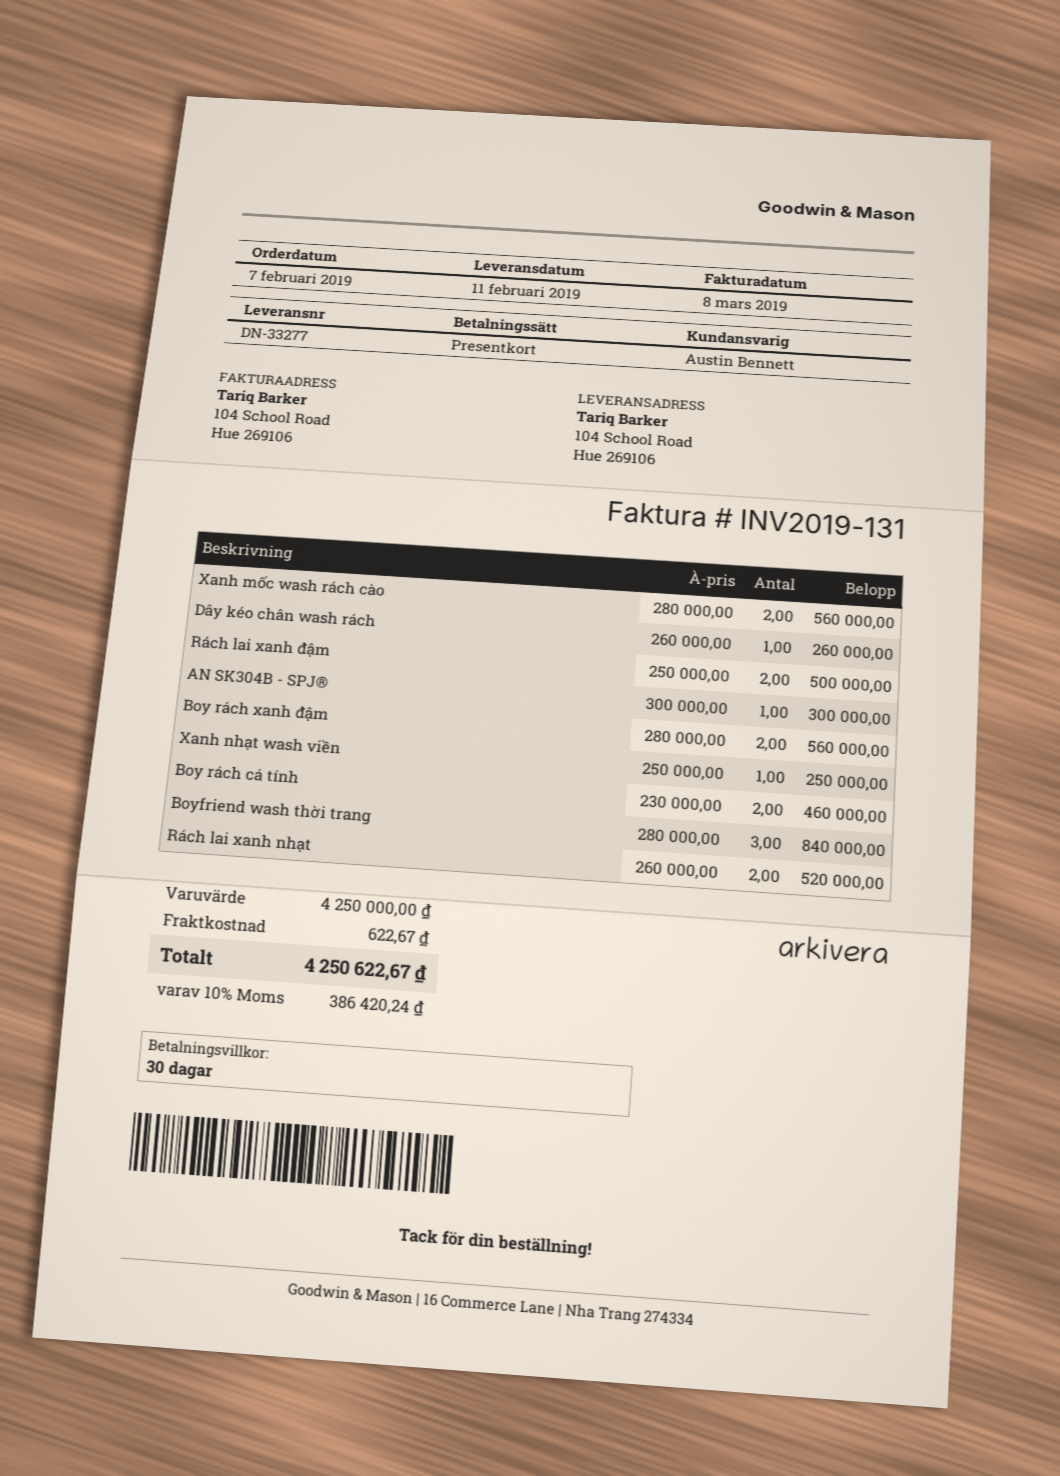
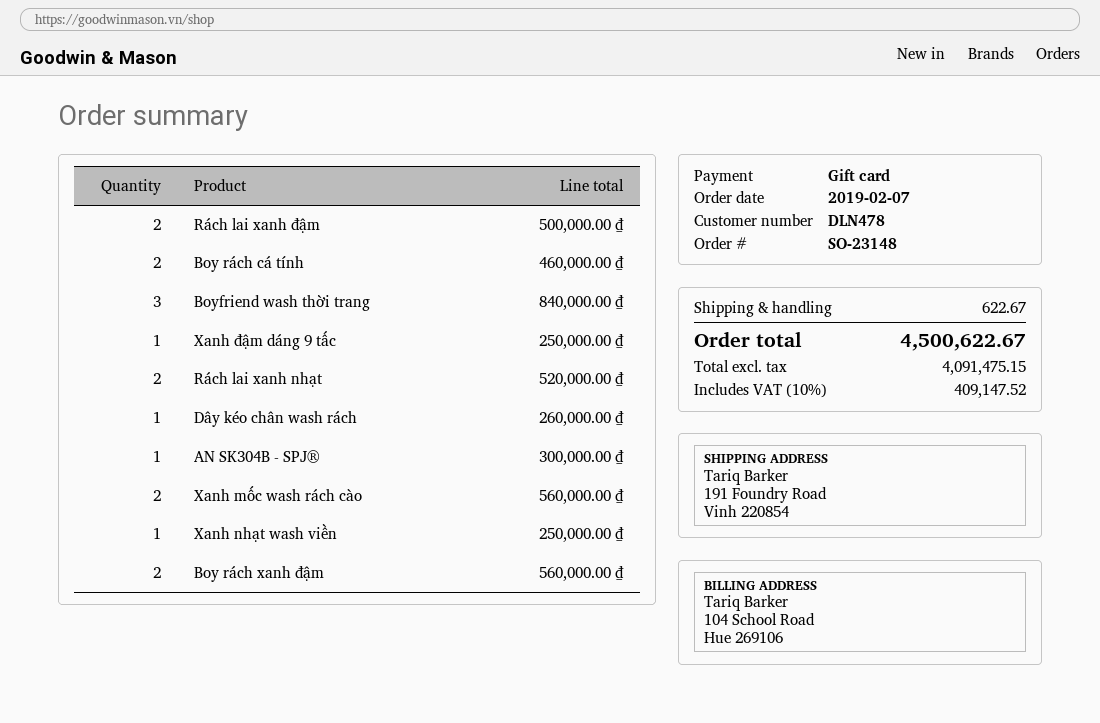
ship to: 104 School Road, Hue 269106 -> 191 Foundry Road, Vinh 220854
Xanh đậm dáng 9 tấc: none -> 1 for 250000.00
tax: 10% = 386420.24 -> 10% = 409147.52
total: 4250622.67 -> 4500622.67

